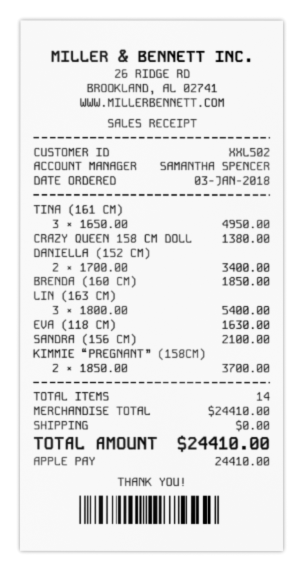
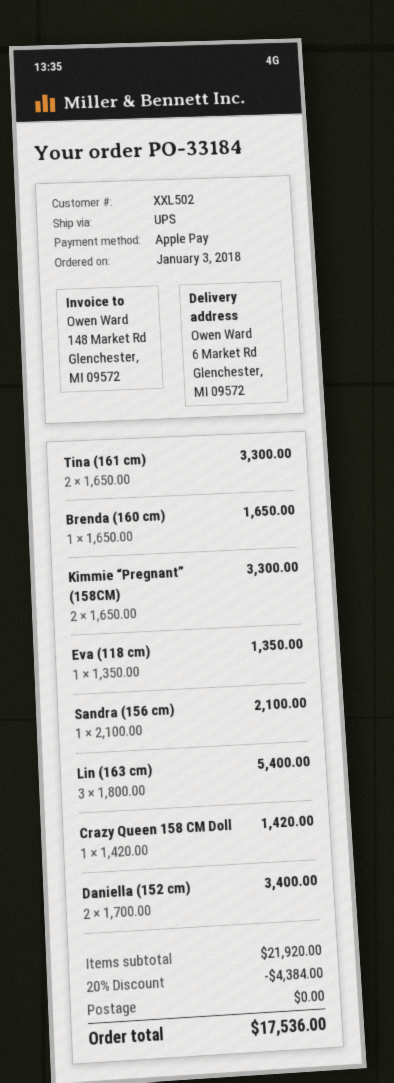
TINA (161 CM): 3 x 1650.00 = 4950.00 -> 2 x 1650.00 = 3300.00
CRAZY QUEEN 158 CM DOLL: 1 x 1380.00 = 1380.00 -> 1 x 1420.00 = 1420.00
BRENDA (160 CM): 1 x 1850.00 = 1850.00 -> 1 x 1650.00 = 1650.00
EVA (118 CM): 1 x 1630.00 = 1630.00 -> 1 x 1350.00 = 1350.00
KIMMIE “PREGNANT” (158CM): 2 x 1850.00 = 3700.00 -> 2 x 1650.00 = 3300.00
subtotal: 24410.00 -> 21920.00
discount: none -> 20% = 4384.00
total: 24410.00 -> 17536.00

